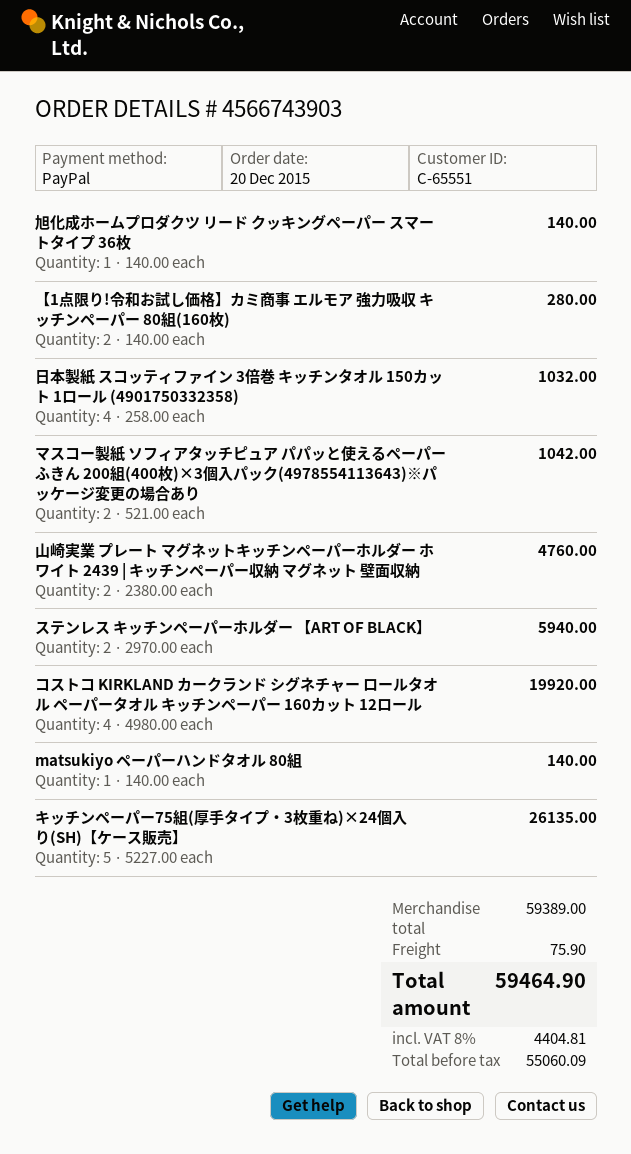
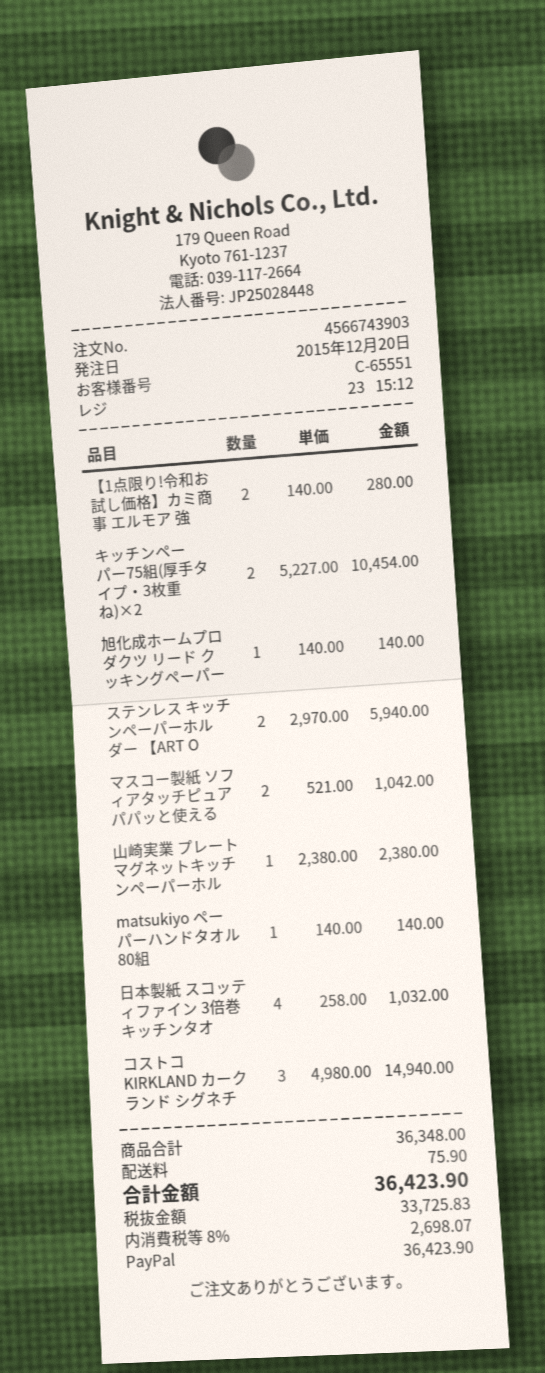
山崎実業 プレート マグネットキッチンペーパーホルダー ホワイト 2439 | キッチンペーパー収納 マグネット 壁面収納: 2 x 2380.00 = 4760.00 -> 1 x 2380.00 = 2380.00
コストコ KIRKLAND カークランド シグネチャー ロールタオル ペーパータオル キッチンペーパー 160カット 12ロール: 4 x 4980.00 = 19920.00 -> 3 x 4980.00 = 14940.00
キッチンペーパー75組(厚手タイプ・3枚重ね)×24個入り(SH)【ケース販売】: 5 x 5227.00 = 26135.00 -> 2 x 5227.00 = 10454.00
subtotal: 59389.00 -> 36348.00
net: 55060.09 -> 33725.83
tax: 8% = 4404.81 -> 8% = 2698.07
total: 59464.90 -> 36423.90

